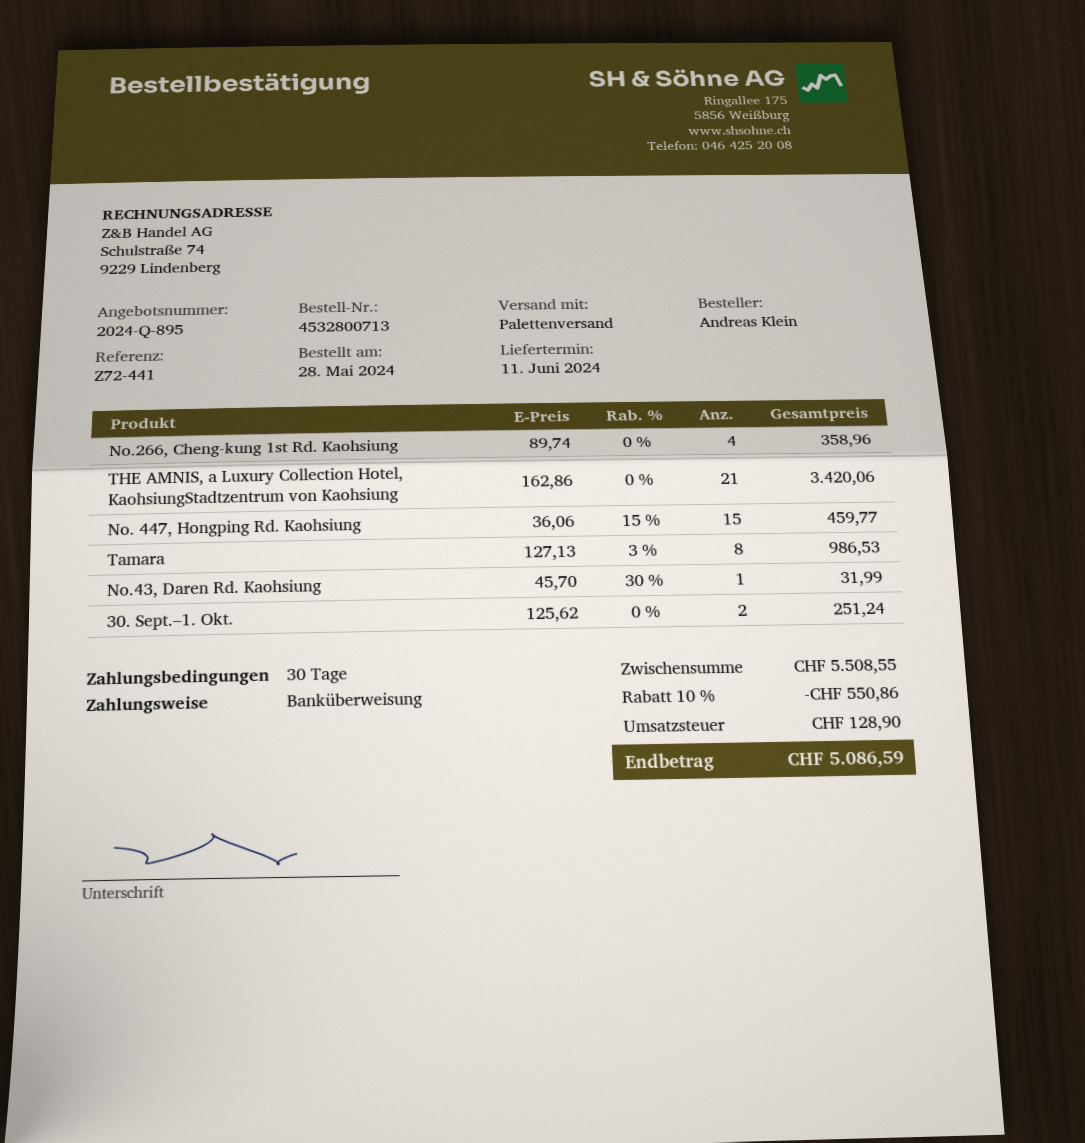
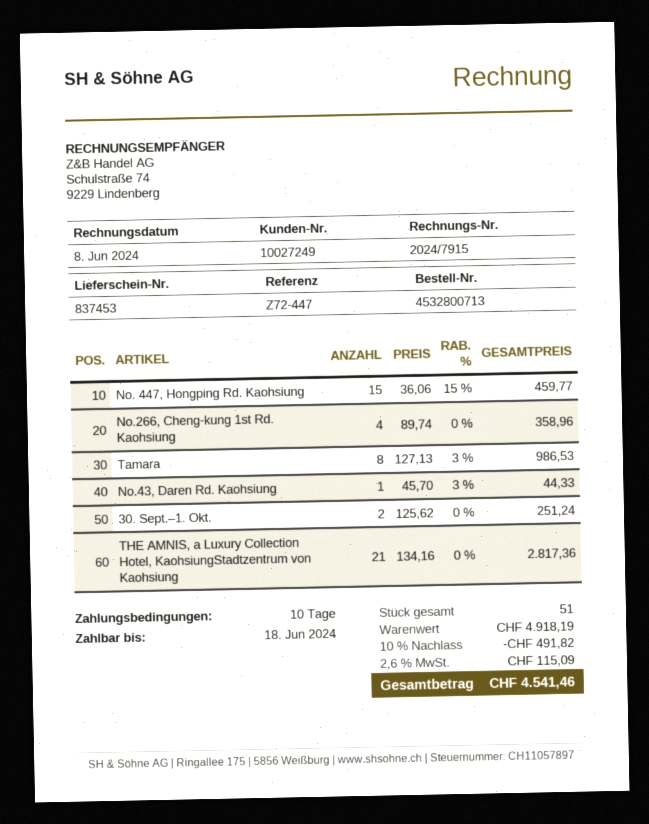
payment terms: 30 days -> 10 days
reference: Z72-441 -> Z72-447
THE AMNIS, a Luxury Collection Hotel, KaohsiungStadtzentrum von Kaohsiung: 21 x 162.86 = 3420.06 -> 21 x 134.16 = 2817.36
No.43, Daren Rd. Kaohsiung: 1 x 45.70 - 30% = 31.99 -> 1 x 45.70 - 3% = 44.33
subtotal: 5508.55 -> 4918.19
discount: 10% = 550.86 -> 10% = 491.82
tax: 128.90 -> 115.09
total: 5086.59 -> 4541.46

